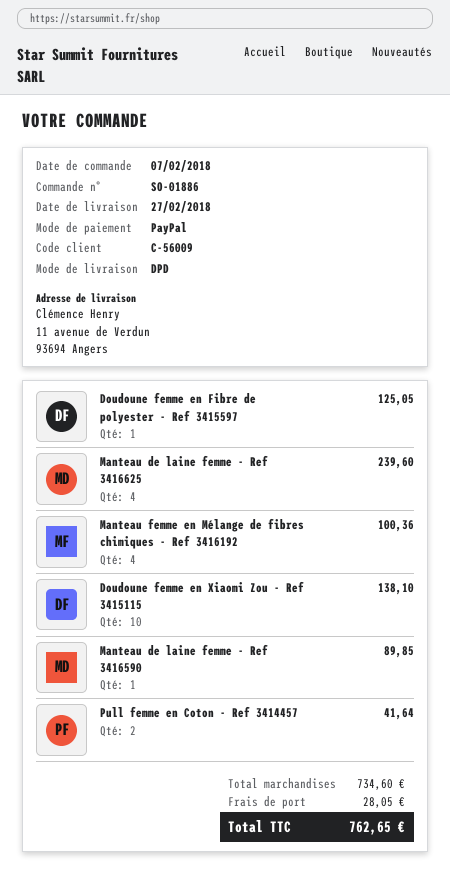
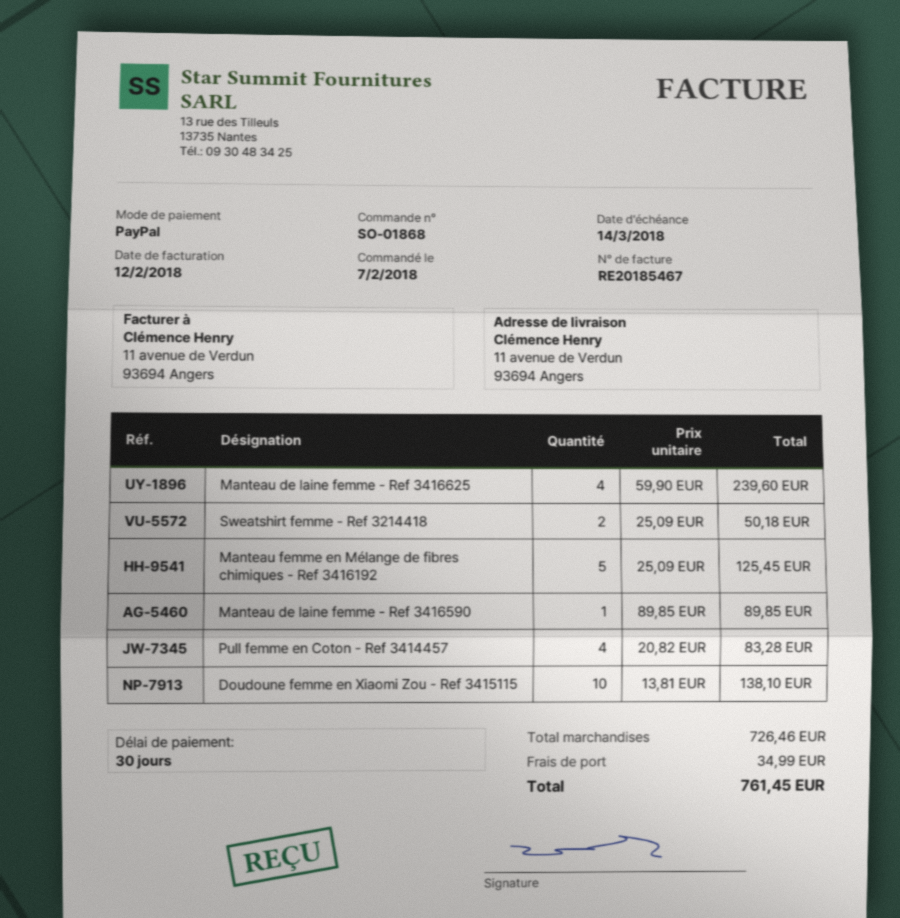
order number: SO-01886 -> SO-01868
Doudoune femme en Fibre de polyester - Ref 3415597: 1 for 125.05 -> none
Manteau femme en Mélange de fibres chimiques - Ref 3416192: 4 for 100.36 -> 5 for 125.45
Pull femme en Coton - Ref 3414457: 2 for 41.64 -> 4 for 83.28
Sweatshirt femme - Ref 3214418: none -> 2 for 50.18
subtotal: 734.60 -> 726.46
shipping: 28.05 -> 34.99
total: 762.65 -> 761.45

